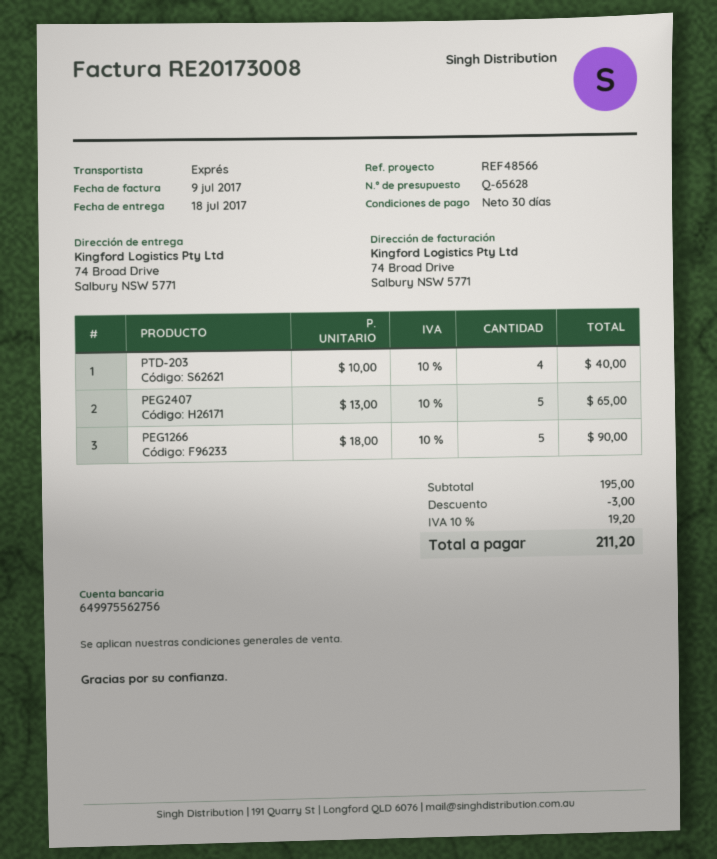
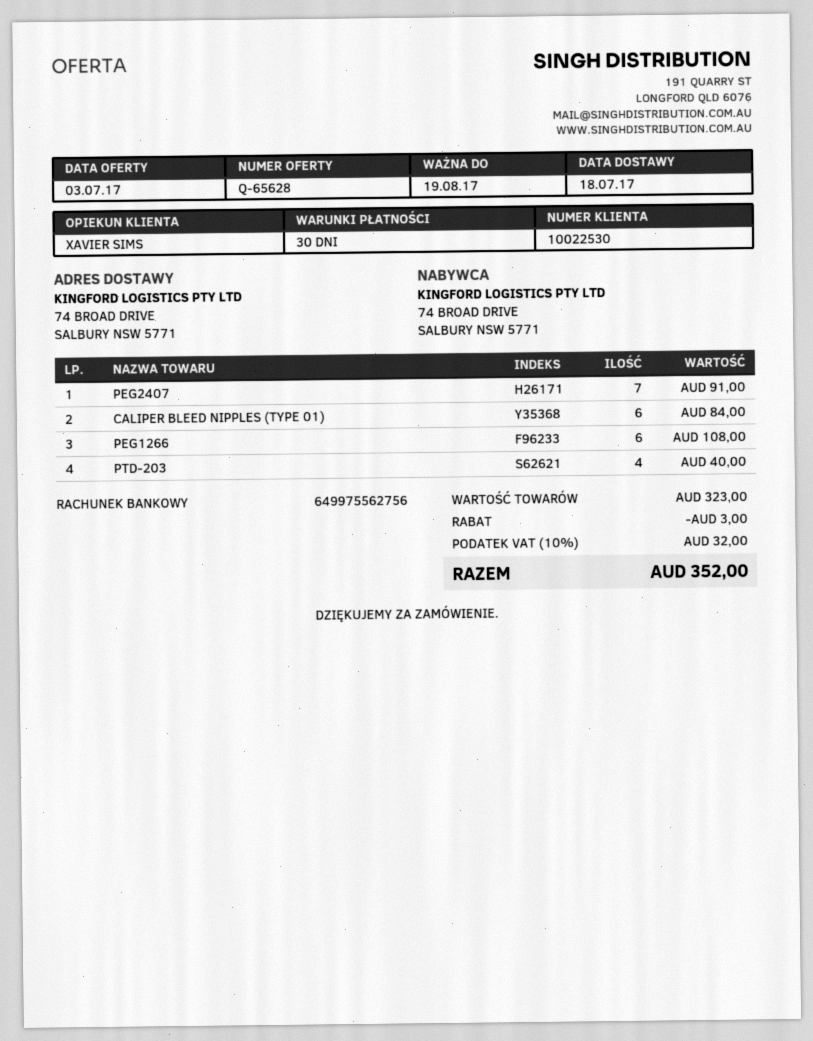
PEG2407: 5 for 65.00 -> 7 for 91.00
PEG1266: 5 for 90.00 -> 6 for 108.00
CALIPER BLEED NIPPLES (TYPE 01): none -> 6 for 84.00
subtotal: 195.00 -> 323.00
tax: 10% = 19.20 -> 10% = 32.00
total: 211.20 -> 352.00

